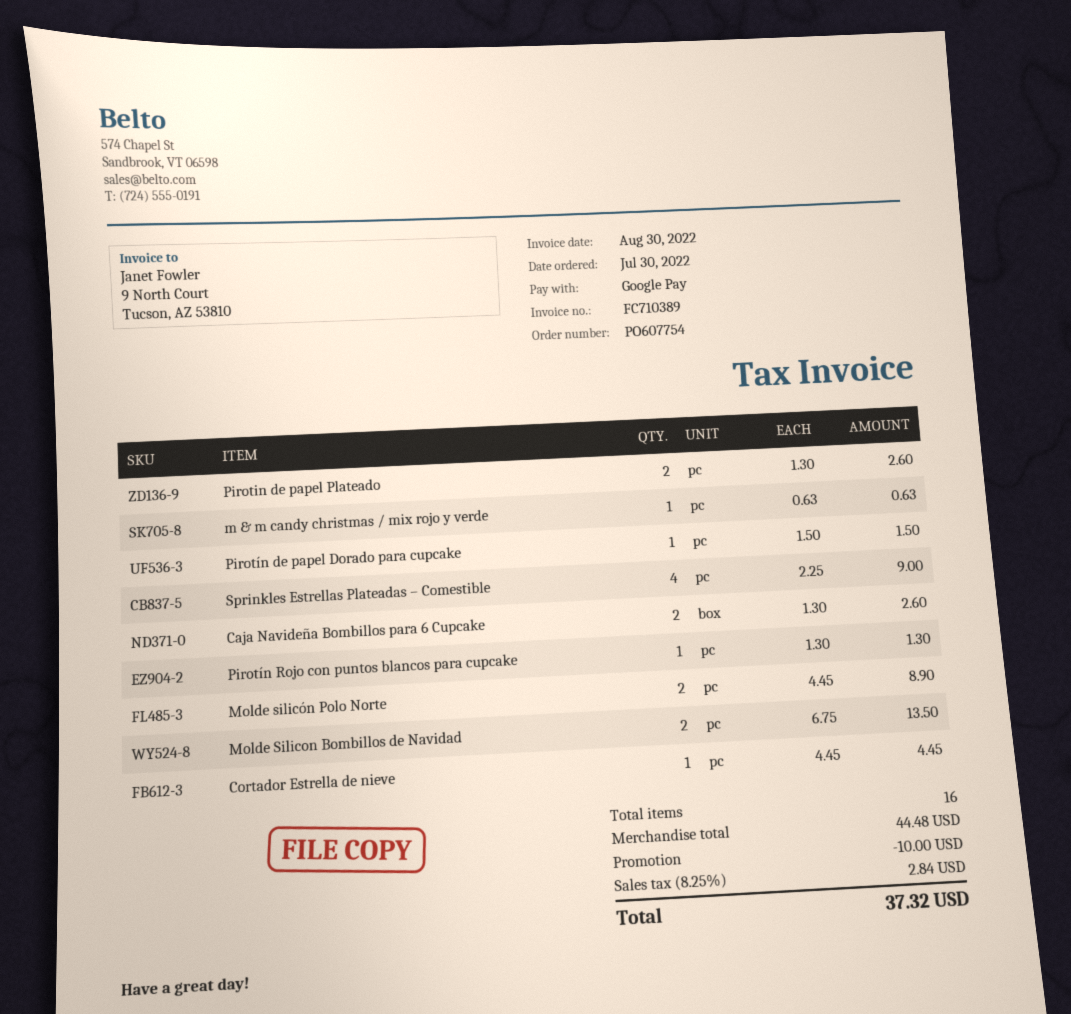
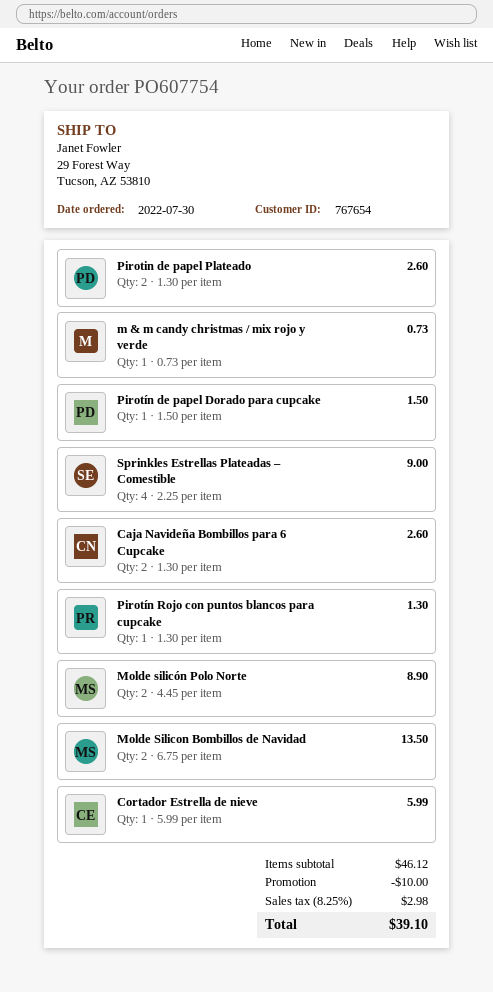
m & m candy christmas / mix rojo y verde: 1 x 0.63 = 0.63 -> 1 x 0.73 = 0.73
Cortador Estrella de nieve: 1 x 4.45 = 4.45 -> 1 x 5.99 = 5.99
subtotal: 44.48 -> 46.12
tax: 8.25% = 2.84 -> 8.25% = 2.98
total: 37.32 -> 39.10

